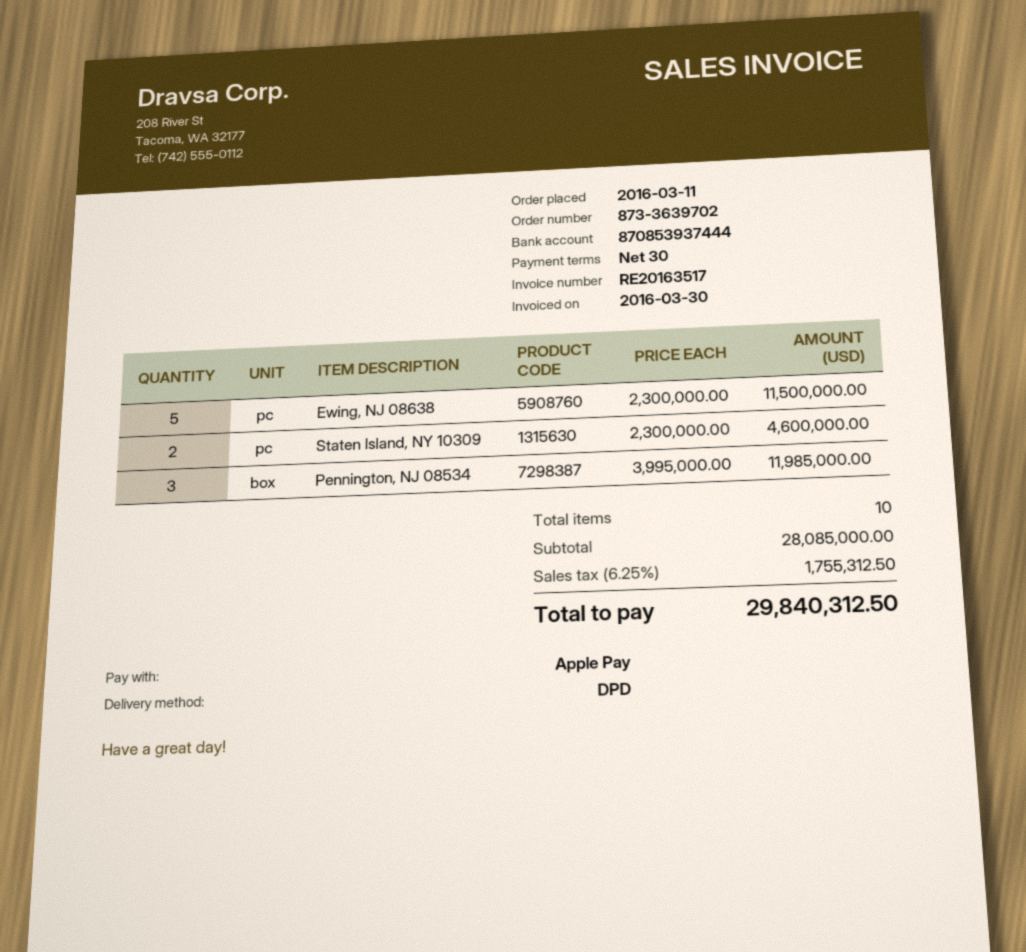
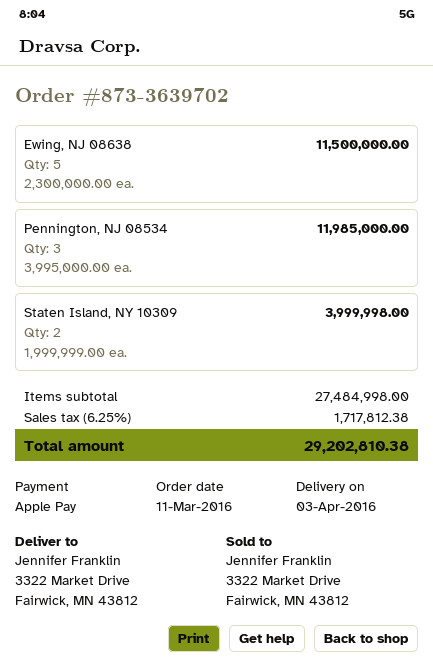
Staten Island, NY 10309: 2 x 2300000.00 = 4600000.00 -> 2 x 1999999.00 = 3999998.00
subtotal: 28085000.00 -> 27484998.00
tax: 6.25% = 1755312.50 -> 6.25% = 1717812.38
total: 29840312.50 -> 29202810.38

